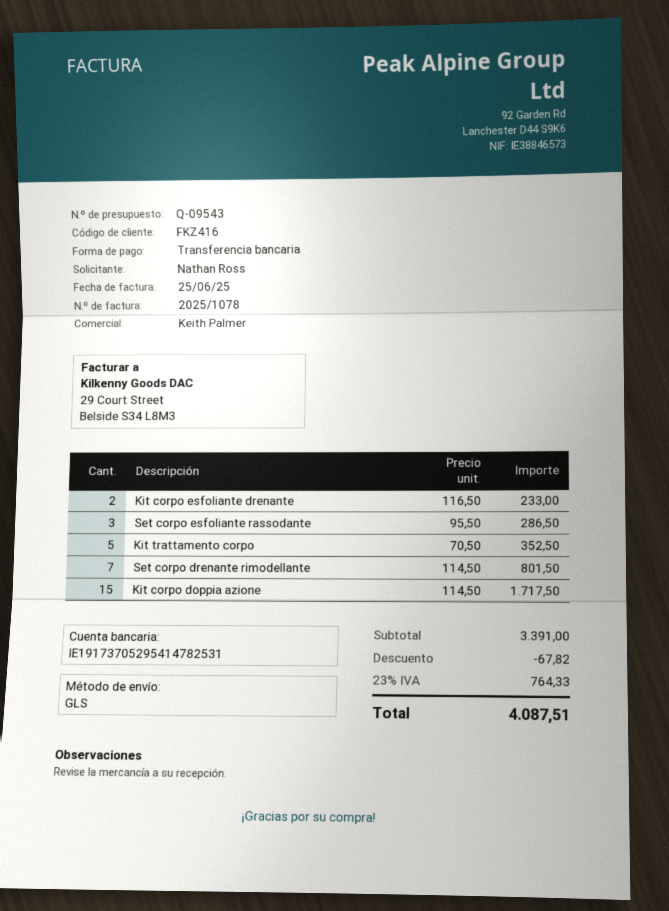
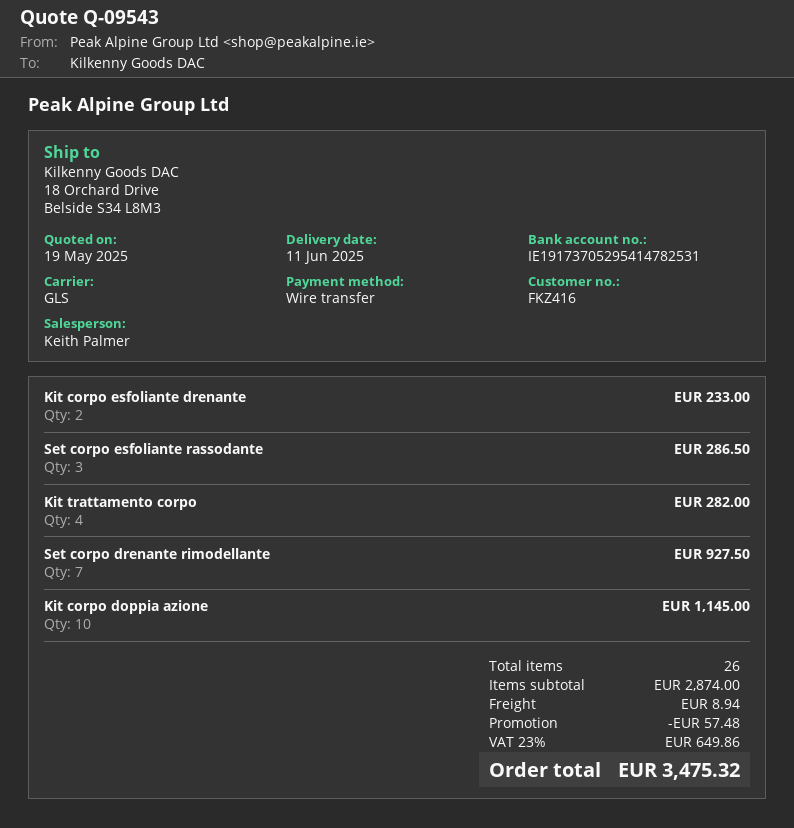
Kit trattamento corpo: 5 for 352.50 -> 4 for 282.00
Set corpo drenante rimodellante: 7 for 801.50 -> 7 for 927.50
Kit corpo doppia azione: 15 for 1717.50 -> 10 for 1145.00
subtotal: 3391.00 -> 2874.00
discount: 67.82 -> 57.48
shipping: none -> 8.94
tax: 23% = 764.33 -> 23% = 649.86
total: 4087.51 -> 3475.32

